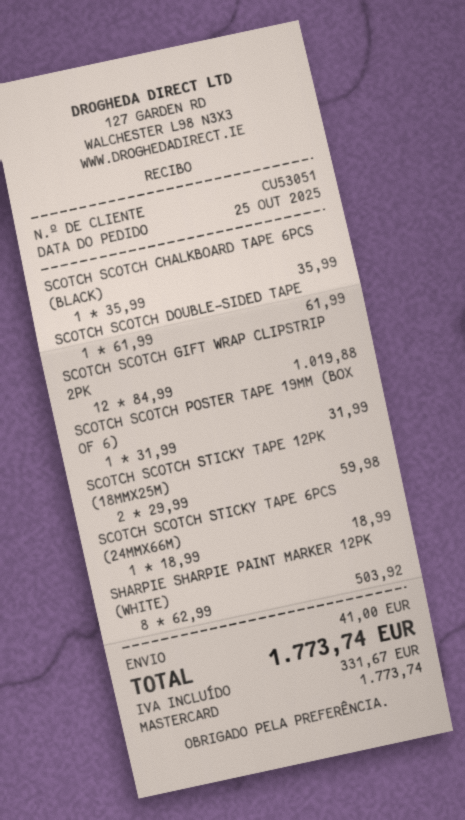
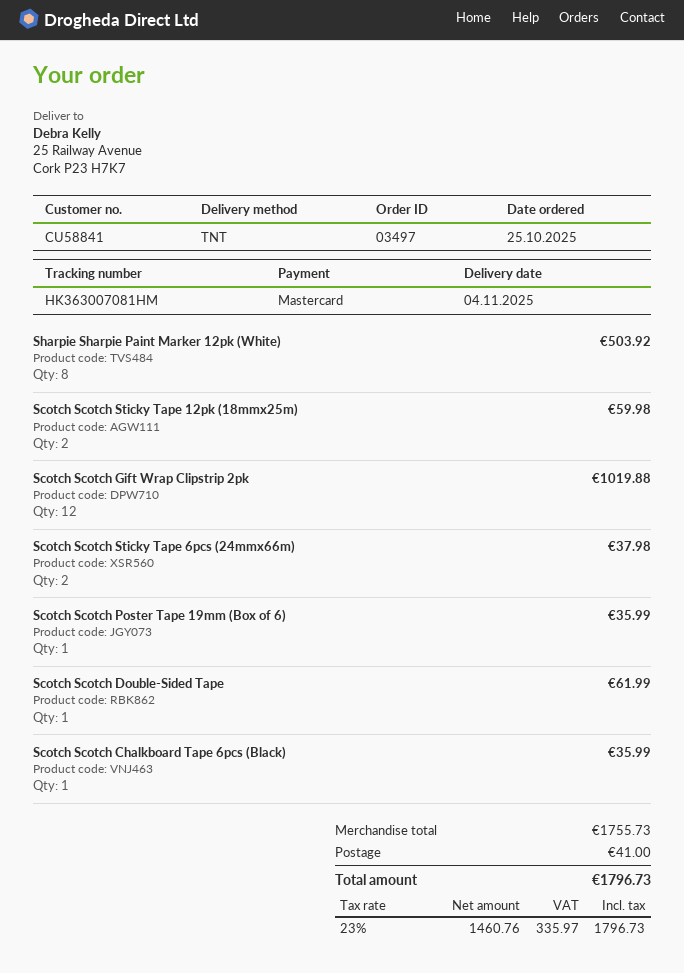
customer number: CU53051 -> CU58841
SCOTCH SCOTCH POSTER TAPE 19MM (BOX OF 6): 1 for 31.99 -> 1 for 35.99
SCOTCH SCOTCH STICKY TAPE 6PCS (24MMX66M): 1 for 18.99 -> 2 for 37.98
tax: 331.67 -> 335.97
total: 1773.74 -> 1796.73

